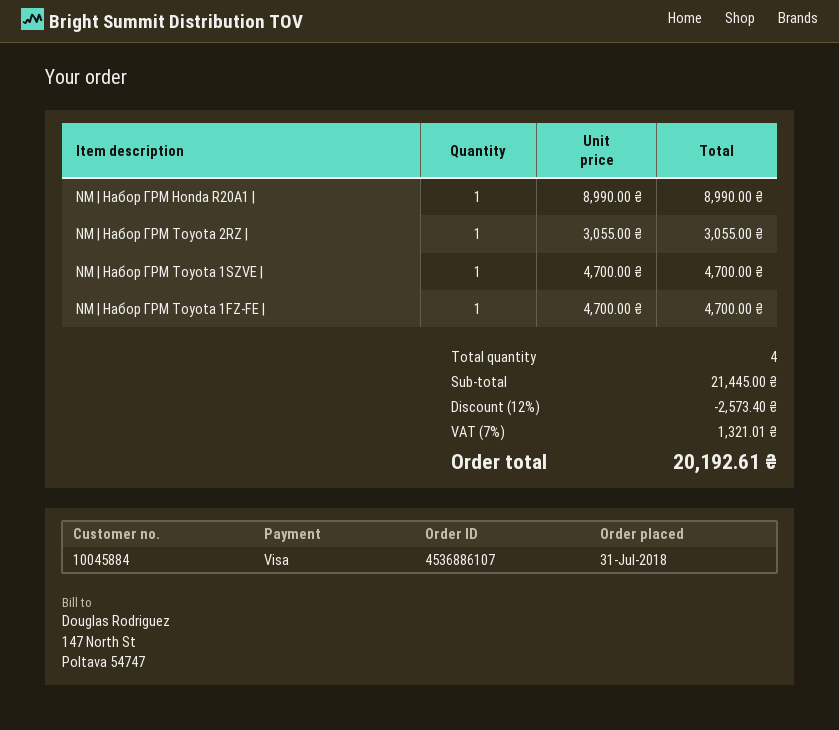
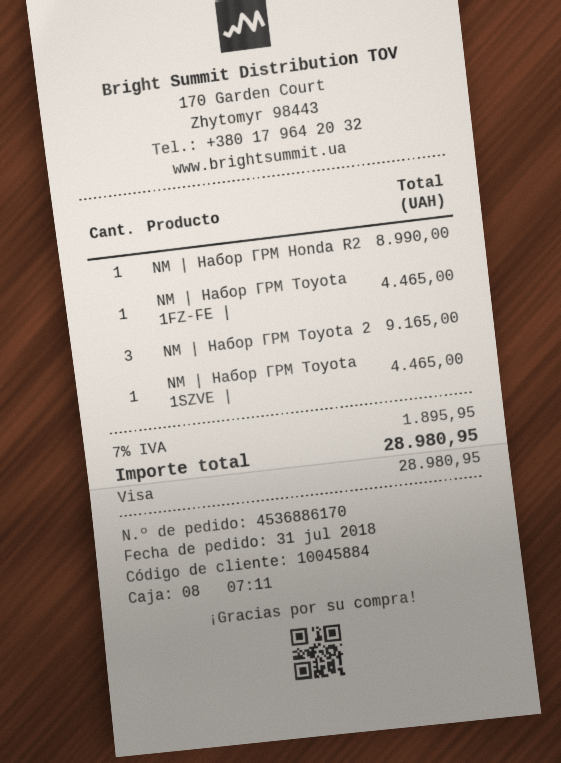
order number: 4536886107 -> 4536886170
NM | Набор ГРМ Toyota 2RZ |: 1 for 3055.00 -> 3 for 9165.00
NM | Набор ГРМ Toyota 1SZVE |: 1 for 4700.00 -> 1 for 4465.00
NM | Набор ГРМ Toyota 1FZ-FE |: 1 for 4700.00 -> 1 for 4465.00
discount: 12% = 2573.40 -> none
tax: 7% = 1321.01 -> 7% = 1895.95
total: 20192.61 -> 28980.95

